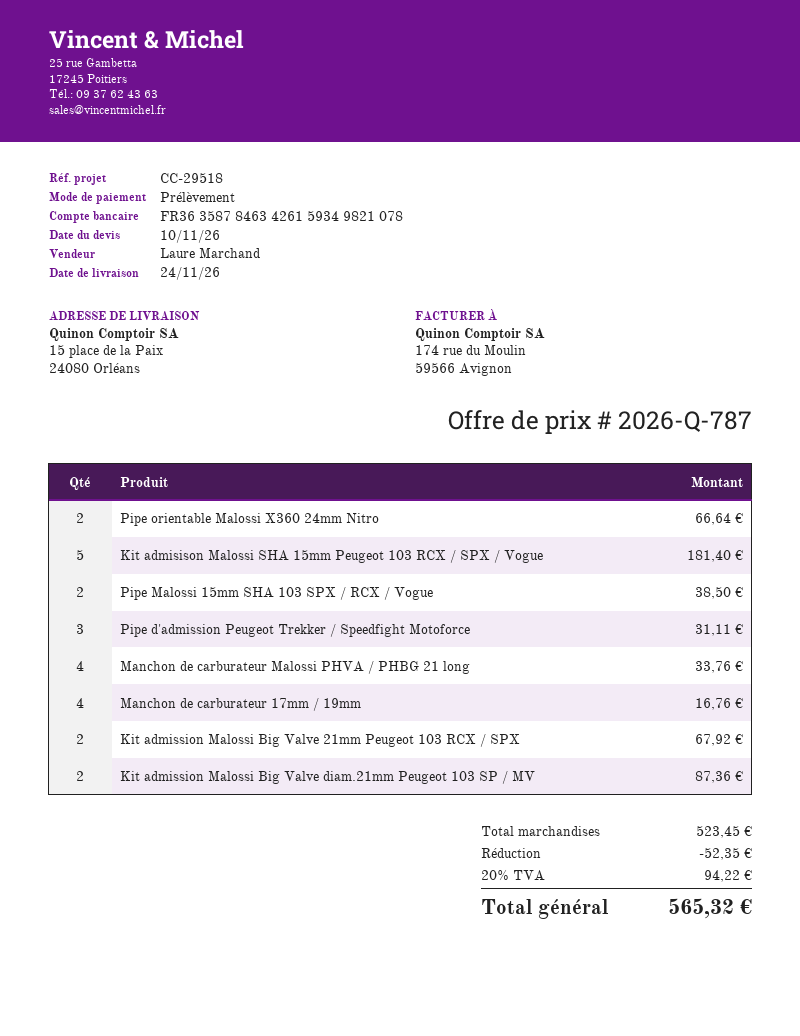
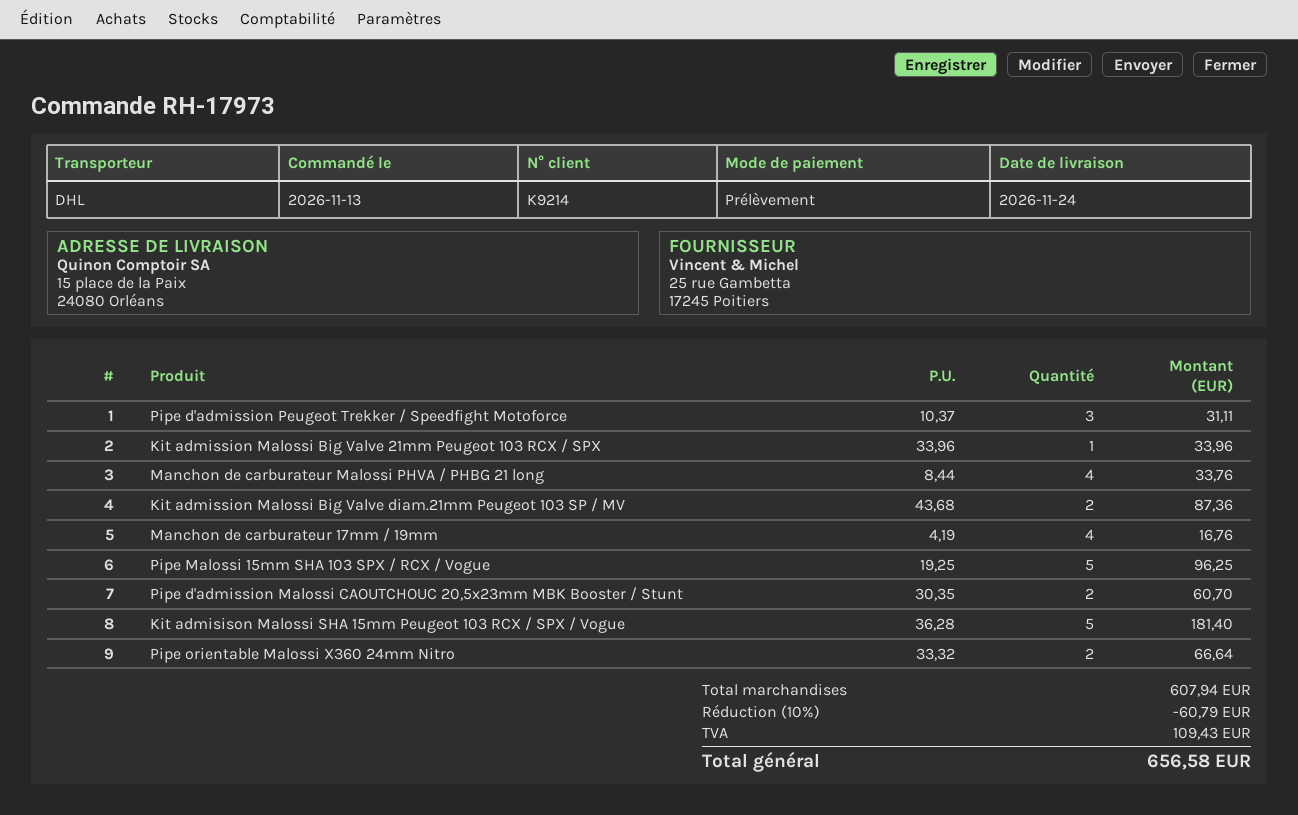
Pipe Malossi 15mm SHA 103 SPX / RCX / Vogue: 2 for 38.50 -> 5 for 96.25
Kit admission Malossi Big Valve 21mm Peugeot 103 RCX / SPX: 2 for 67.92 -> 1 for 33.96
Pipe d'admission Malossi CAOUTCHOUC 20,5x23mm MBK Booster / Stunt: none -> 2 for 60.70
subtotal: 523.45 -> 607.94
discount: 52.35 -> 60.79
tax: 94.22 -> 109.43
total: 565.32 -> 656.58

